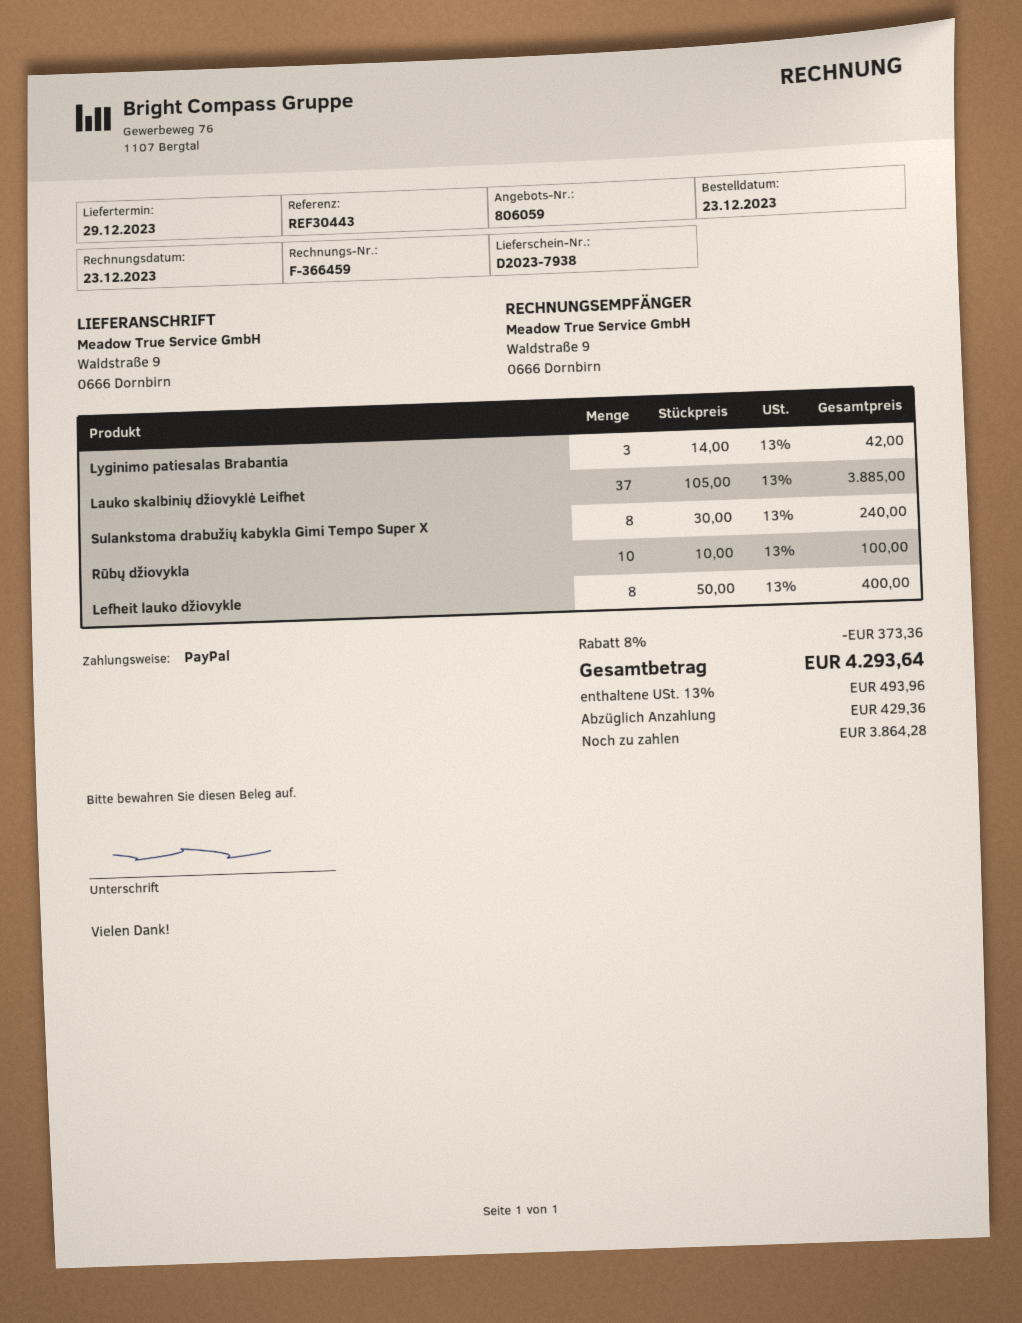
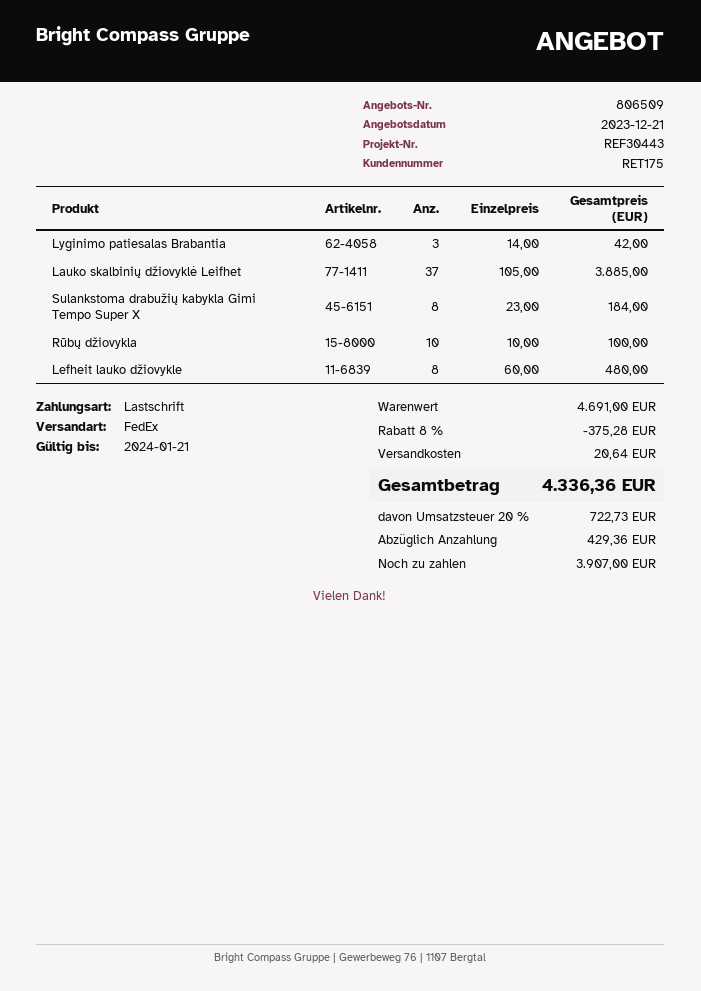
quote number: 806059 -> 806509
payment method: PayPal -> direct debit
Sulankstoma drabužių kabykla Gimi Tempo Super X: 8 x 30.00 = 240.00 -> 8 x 23.00 = 184.00
Lefheit lauko džiovykle: 8 x 50.00 = 400.00 -> 8 x 60.00 = 480.00
discount: 8% = 373.36 -> 8% = 375.28
shipping: none -> 20.64
tax: 13% = 493.96 -> 20% = 722.73
total: 4293.64 -> 4336.36
balance: 3864.28 -> 3907.00

